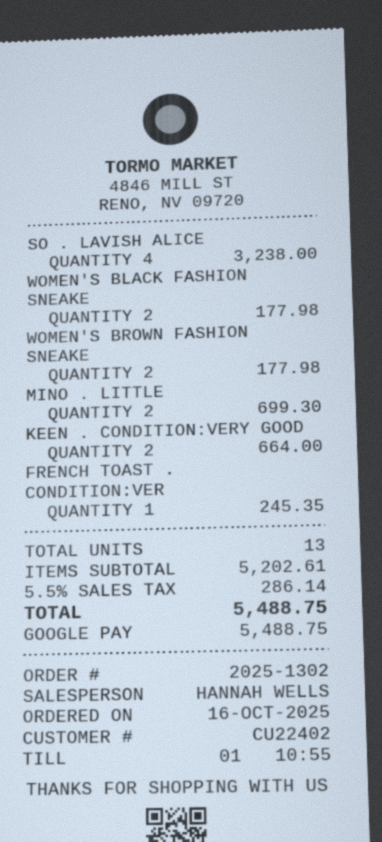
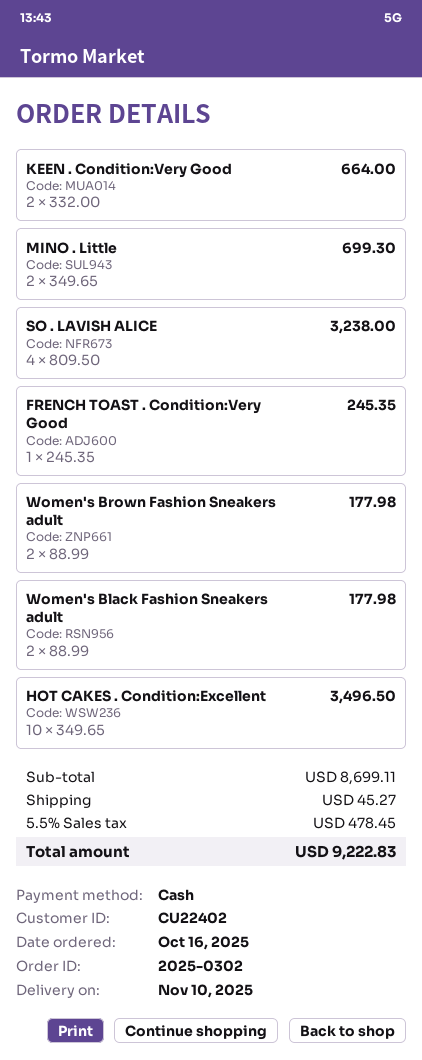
order number: 2025-1302 -> 2025-0302
payment method: Google Pay -> cash
HOT CAKES . Condition:Excellent: none -> 10 for 3496.50
subtotal: 5202.61 -> 8699.11
shipping: none -> 45.27
tax: 5.5% = 286.14 -> 5.5% = 478.45
total: 5488.75 -> 9222.83

